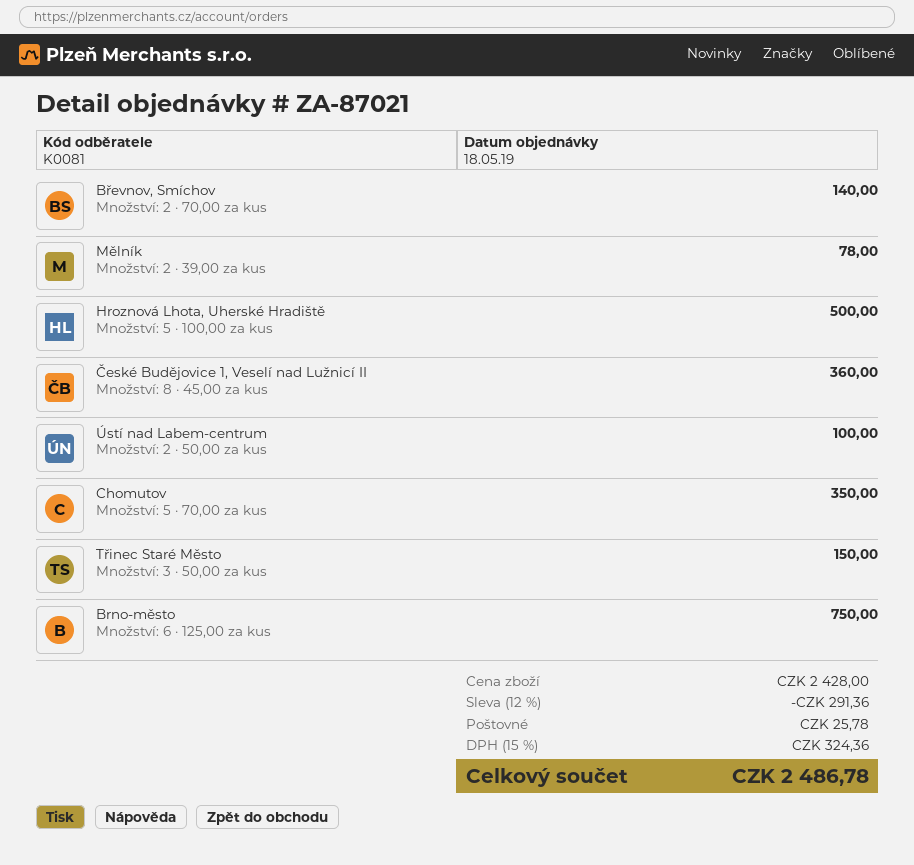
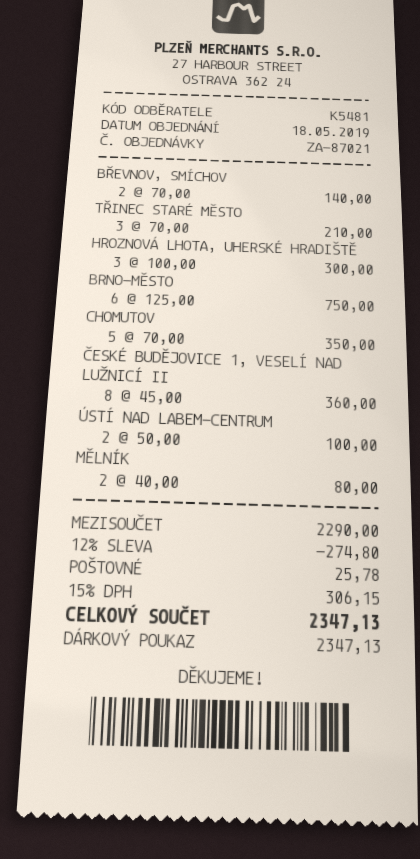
customer number: K0081 -> K5481
Mělník: 2 x 39.00 = 78.00 -> 2 x 40.00 = 80.00
Hroznová Lhota, Uherské Hradiště: 5 x 100.00 = 500.00 -> 3 x 100.00 = 300.00
Třinec Staré Město: 3 x 50.00 = 150.00 -> 3 x 70.00 = 210.00
subtotal: 2428.00 -> 2290.00
discount: 12% = 291.36 -> 12% = 274.80
tax: 15% = 324.36 -> 15% = 306.15
total: 2486.78 -> 2347.13

